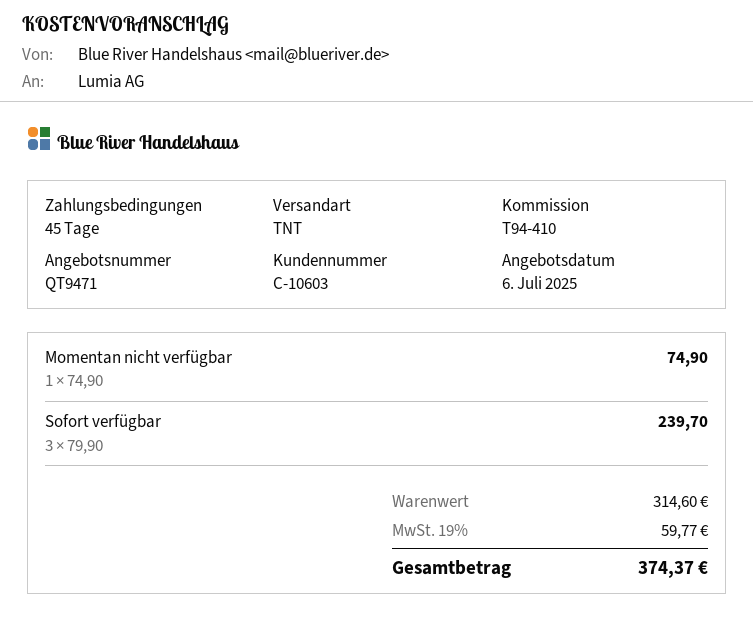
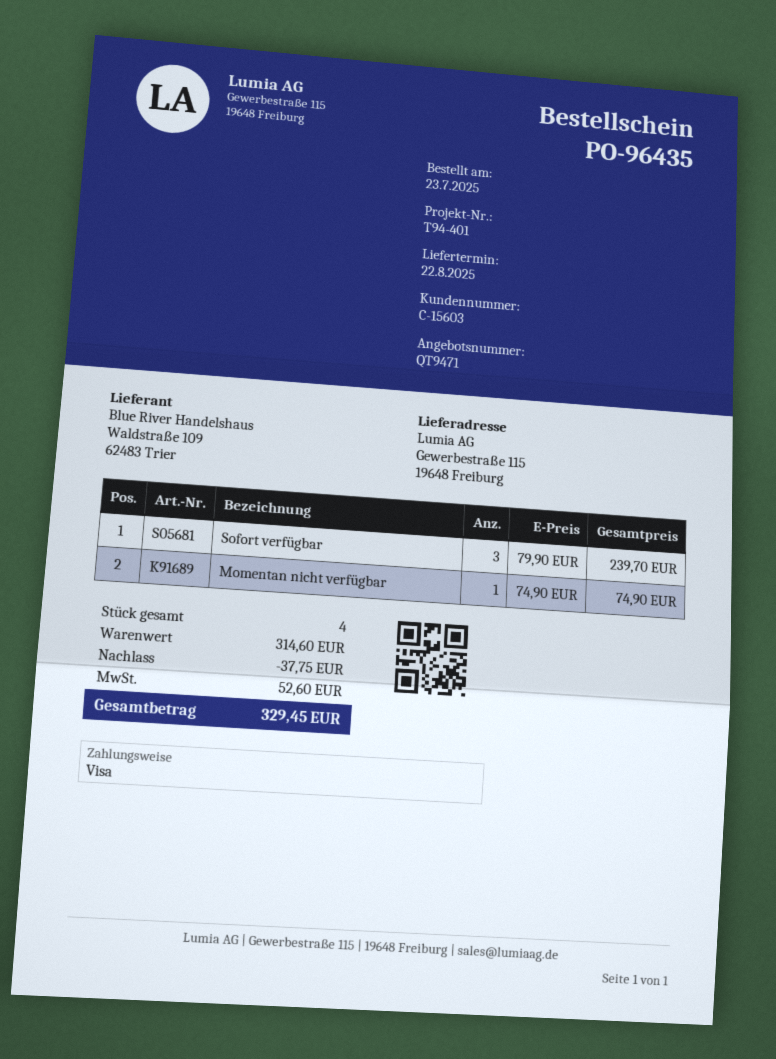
customer number: C-10603 -> C-15603
reference: T94-410 -> T94-401
discount: none -> 37.75
tax: 59.77 -> 52.60
total: 374.37 -> 329.45

